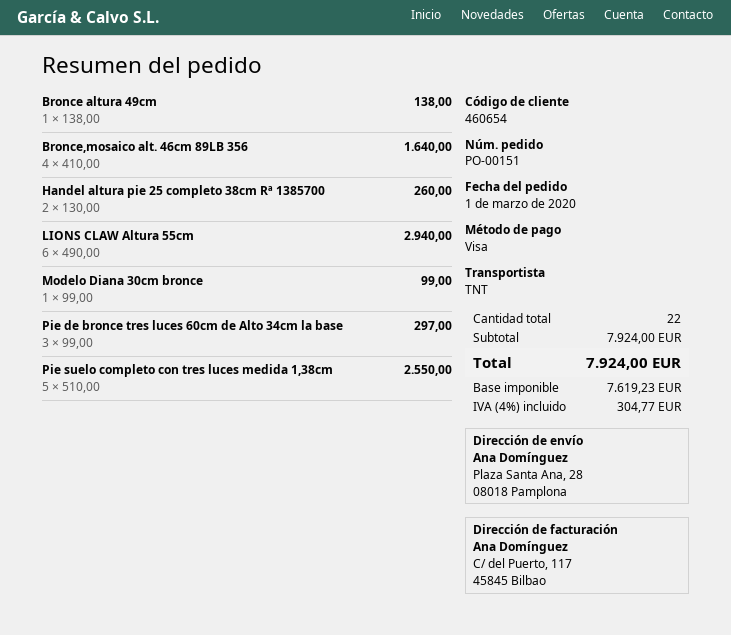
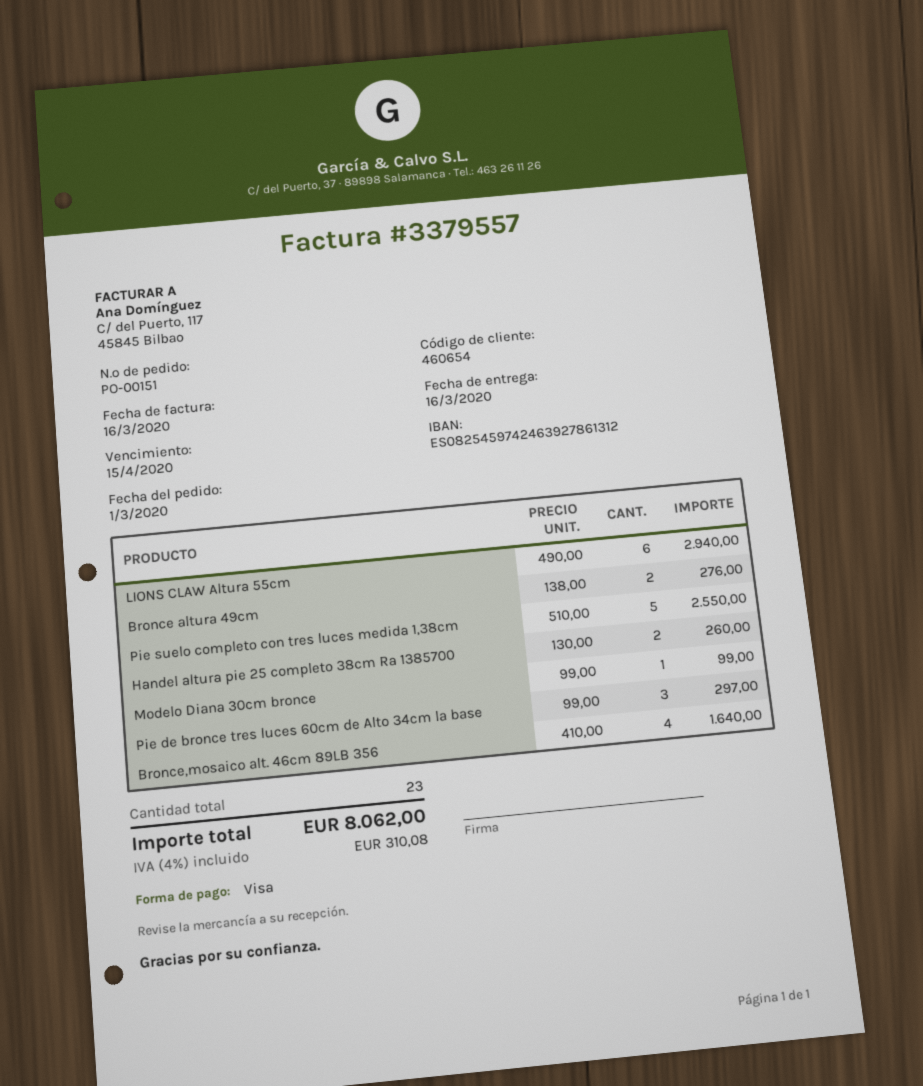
Bronce altura 49cm: 1 x 138.00 = 138.00 -> 2 x 138.00 = 276.00
total quantity: 22 -> 23
tax: 4% = 304.77 -> 4% = 310.08
total: 7924.00 -> 8062.00

